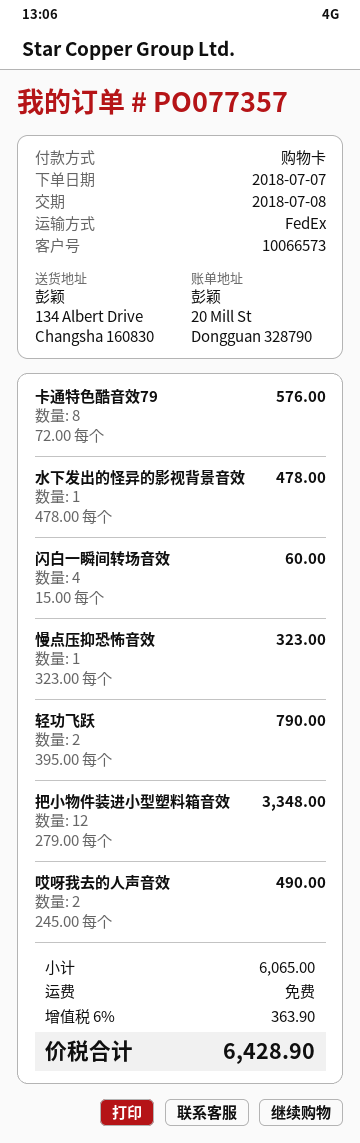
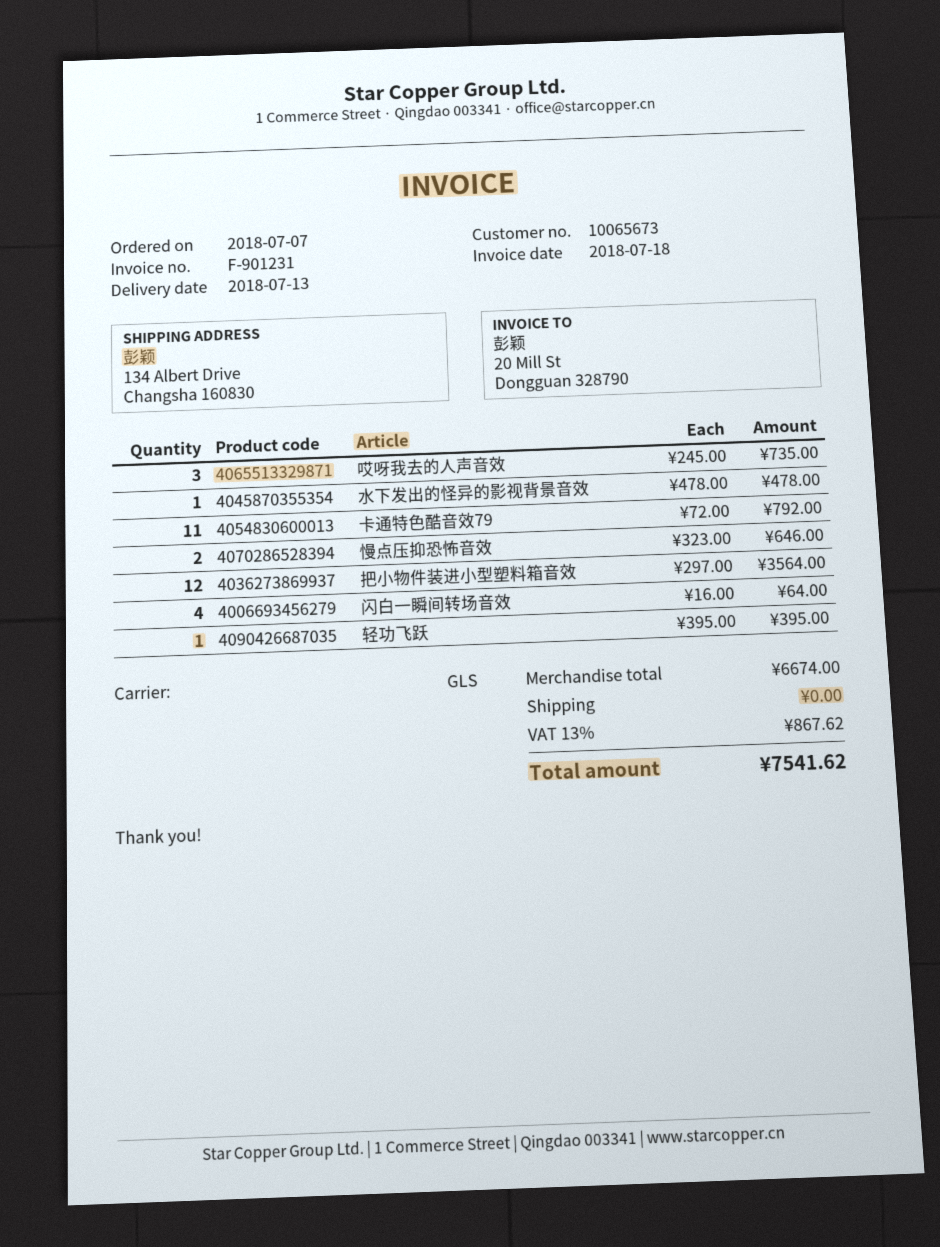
delivery date: 2018-07-08 -> 2018-07-13
customer number: 10066573 -> 10065673
shipping method: FedEx -> GLS
卡通特色酷音效79: 8 x 72.00 = 576.00 -> 11 x 72.00 = 792.00
闪白一瞬间转场音效: 4 x 15.00 = 60.00 -> 4 x 16.00 = 64.00
慢点压抑恐怖音效: 1 x 323.00 = 323.00 -> 2 x 323.00 = 646.00
轻功飞跃: 2 x 395.00 = 790.00 -> 1 x 395.00 = 395.00
把小物件装进小型塑料箱音效: 12 x 279.00 = 3348.00 -> 12 x 297.00 = 3564.00
哎呀我去的人声音效: 2 x 245.00 = 490.00 -> 3 x 245.00 = 735.00
subtotal: 6065.00 -> 6674.00
tax: 6% = 363.90 -> 13% = 867.62
total: 6428.90 -> 7541.62

